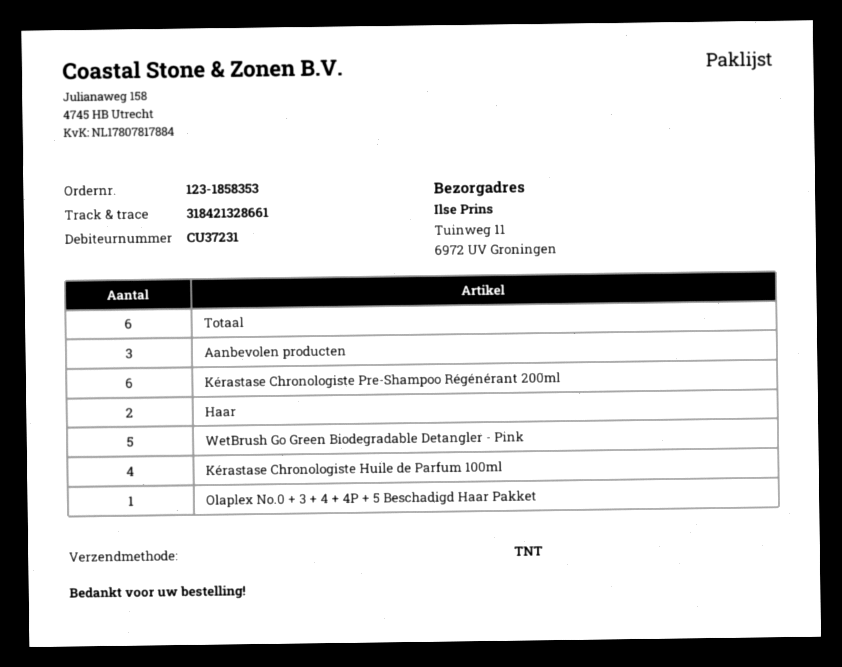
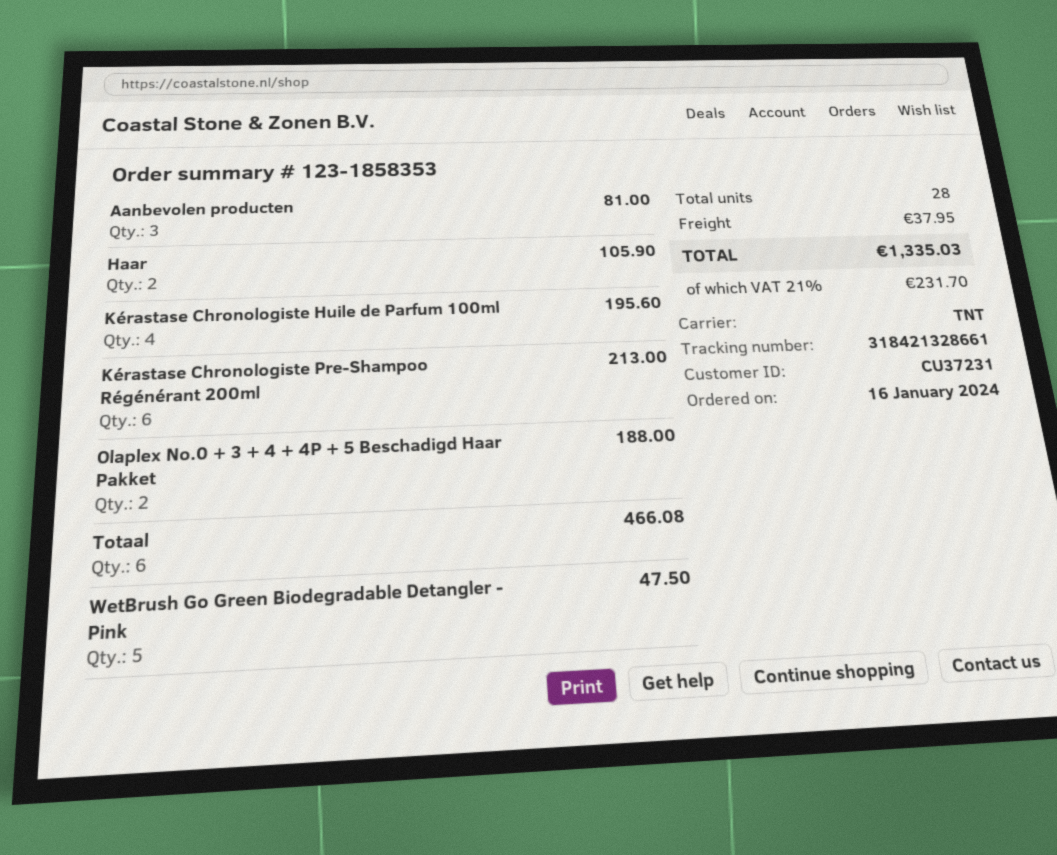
Olaplex No.0 + 3 + 4 + 4P + 5 Beschadigd Haar Pakket: 1 -> 2

